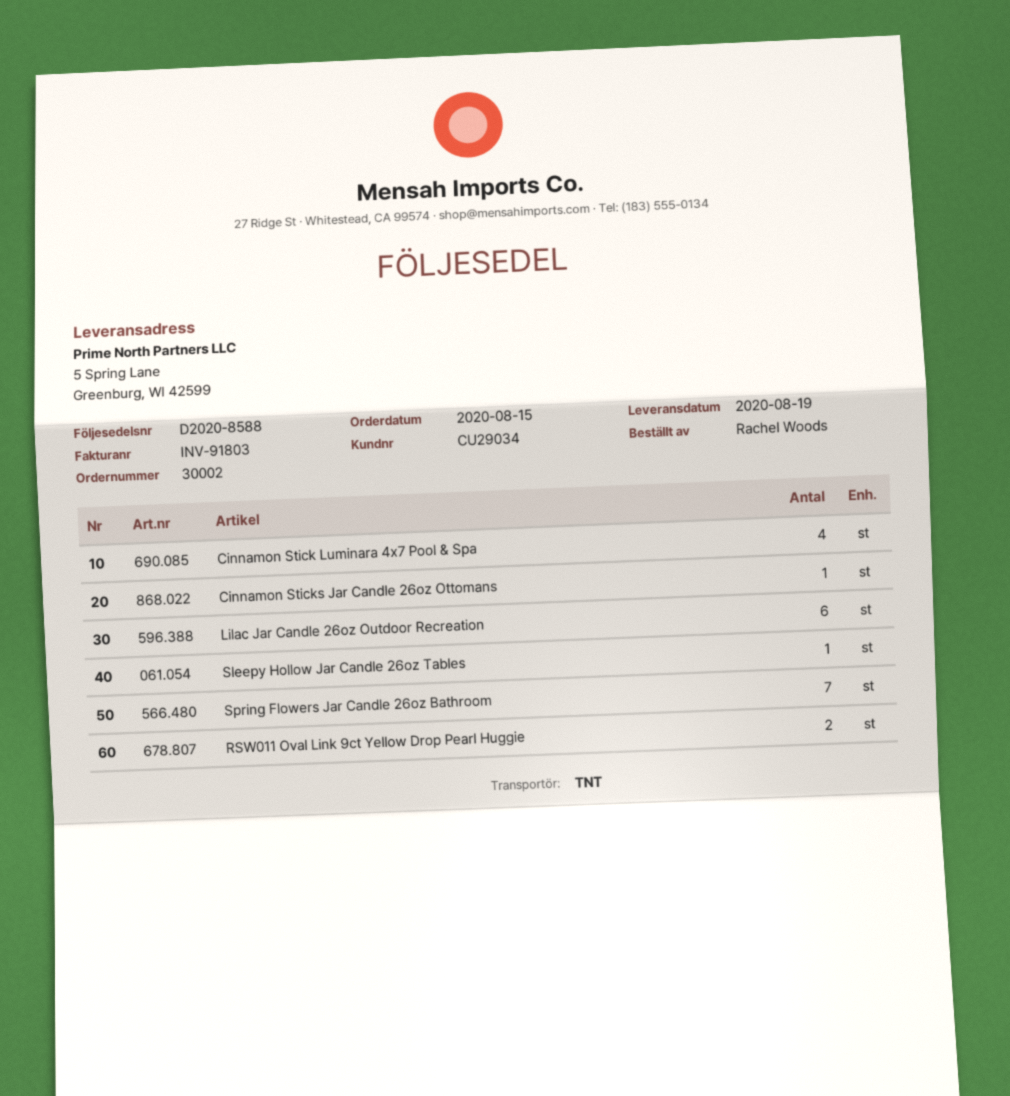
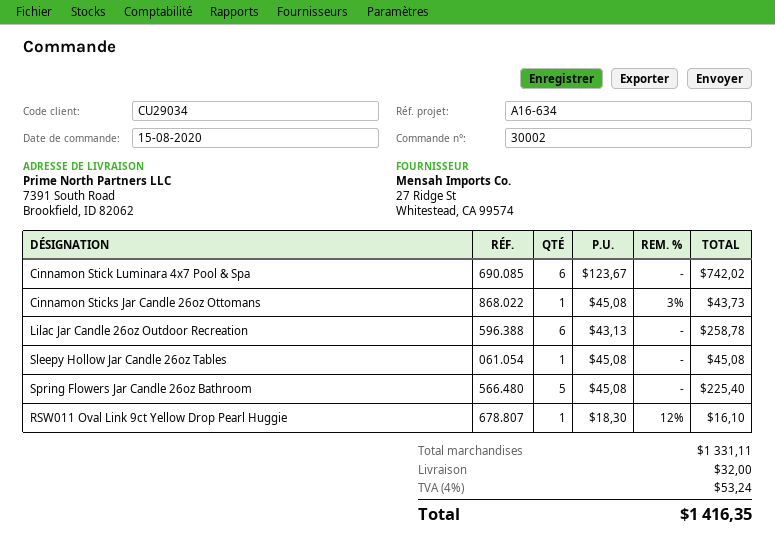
ship to: 5 Spring Lane, Greenburg, WI 42599 -> 7391 South Road, Brookfield, ID 82062
Cinnamon Stick Luminara 4x7 Pool & Spa: 4 -> 6
Spring Flowers Jar Candle 26oz Bathroom: 7 -> 5
RSW011 Oval Link 9ct Yellow Drop Pearl Huggie: 2 -> 1

